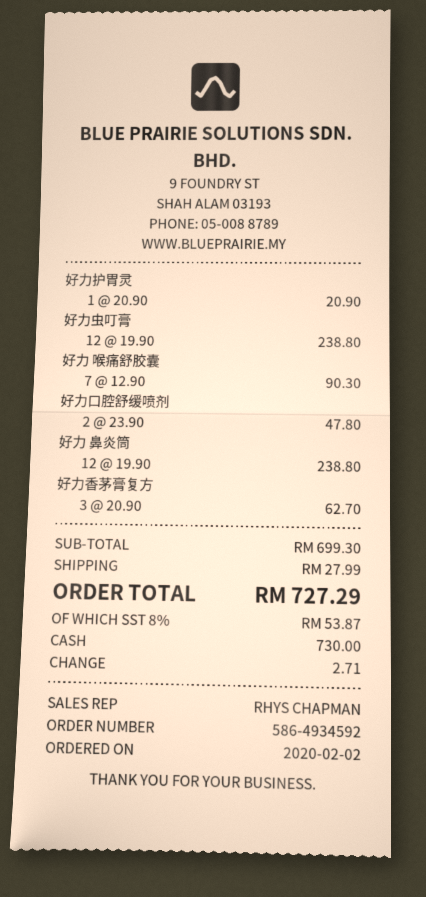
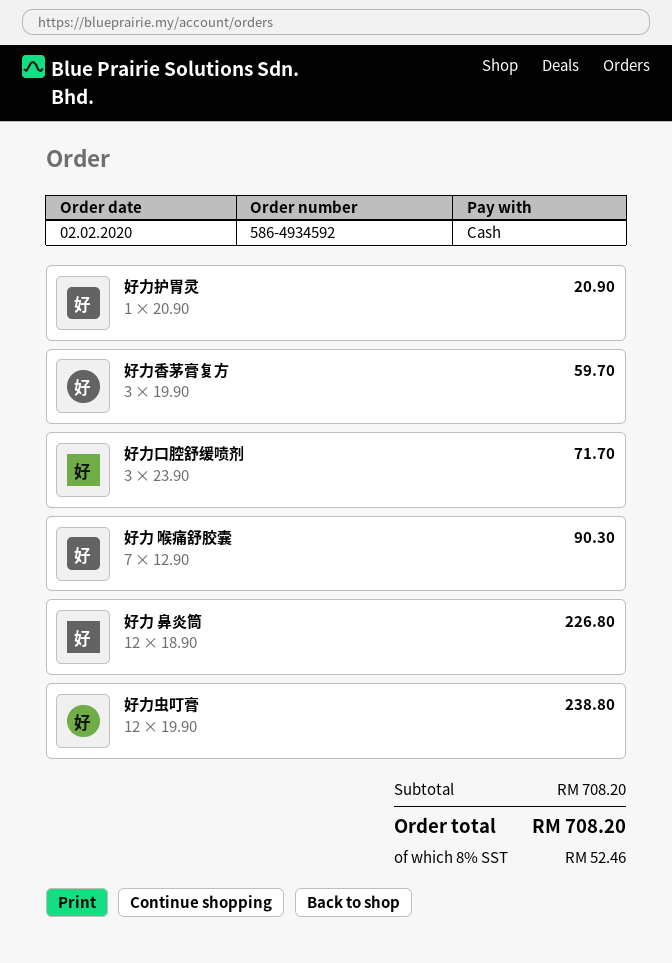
好力口腔舒缓喷剂: 2 x 23.90 = 47.80 -> 3 x 23.90 = 71.70
好力 鼻炎筒: 12 x 19.90 = 238.80 -> 12 x 18.90 = 226.80
好力香茅膏复方: 3 x 20.90 = 62.70 -> 3 x 19.90 = 59.70
subtotal: 699.30 -> 708.20
shipping: 27.99 -> none
tax: 8% = 53.87 -> 8% = 52.46
total: 727.29 -> 708.20

